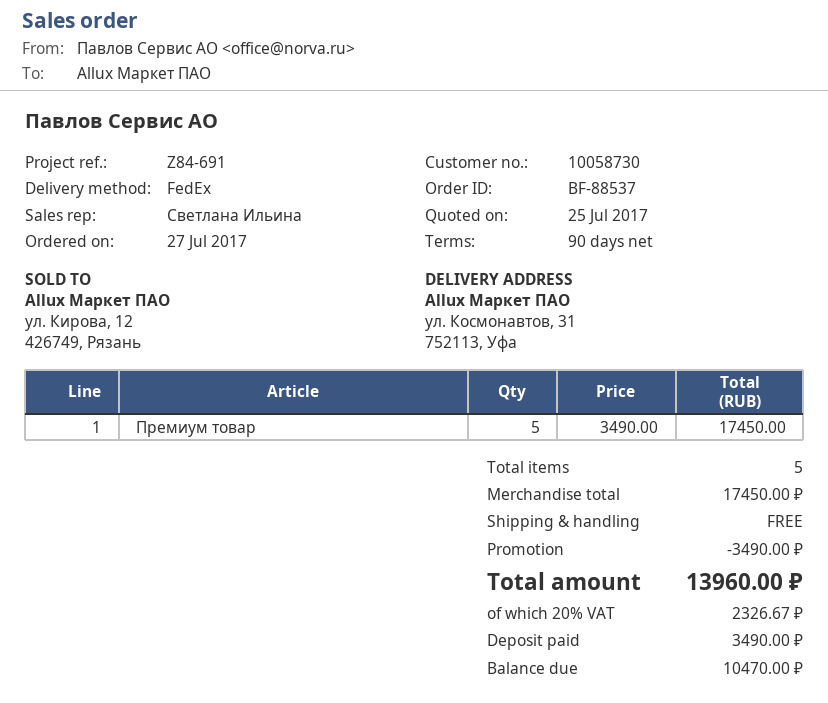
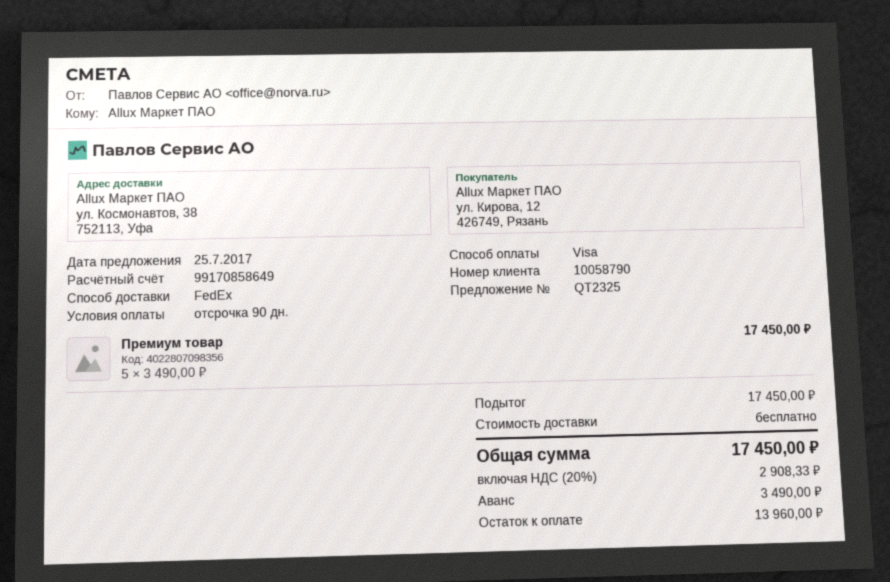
customer number: 10058730 -> 10058790
ship to: ул. Космонавтов, 31, 752113, Уфа -> ул. Космонавтов, 38, 752113, Уфа
discount: 3490.00 -> none
tax: 20% = 2326.67 -> 20% = 2908.33
total: 13960.00 -> 17450.00
balance: 10470.00 -> 13960.00

